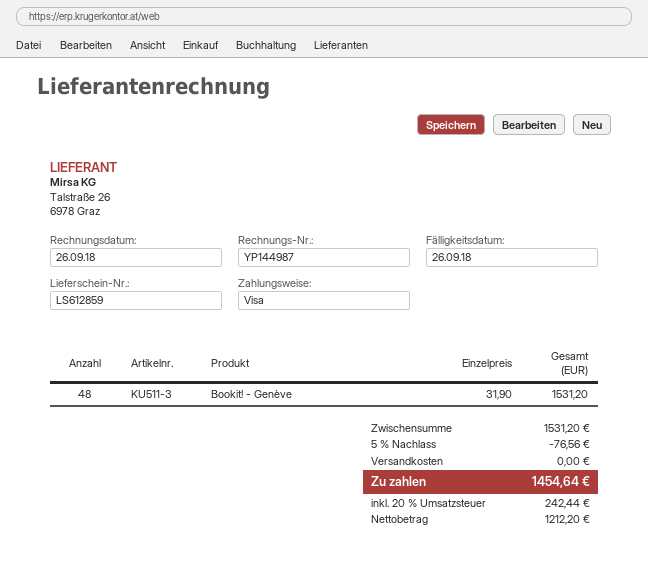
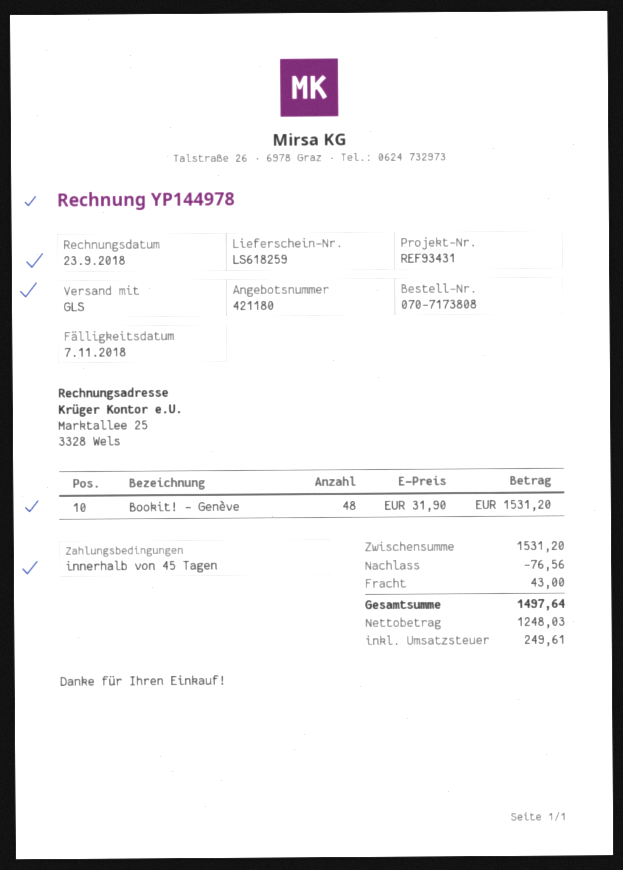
delivery note number: LS612859 -> LS618259
invoice number: YP144987 -> YP144978
invoice date: 2018-09-26 -> 2018-09-23
due date: 2018-09-26 -> 2018-11-07
shipping: 0.00 -> 43.00
net: 1212.20 -> 1248.03
tax: 242.44 -> 249.61
total: 1454.64 -> 1497.64

